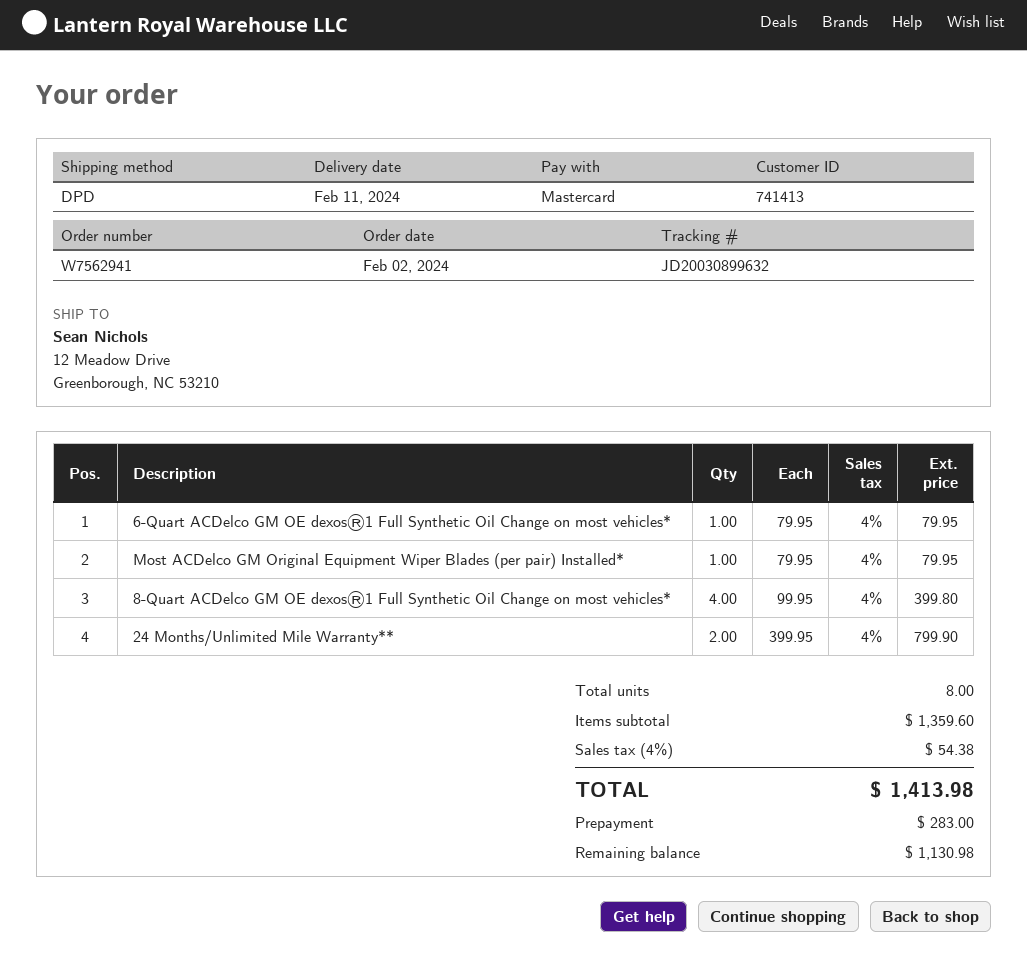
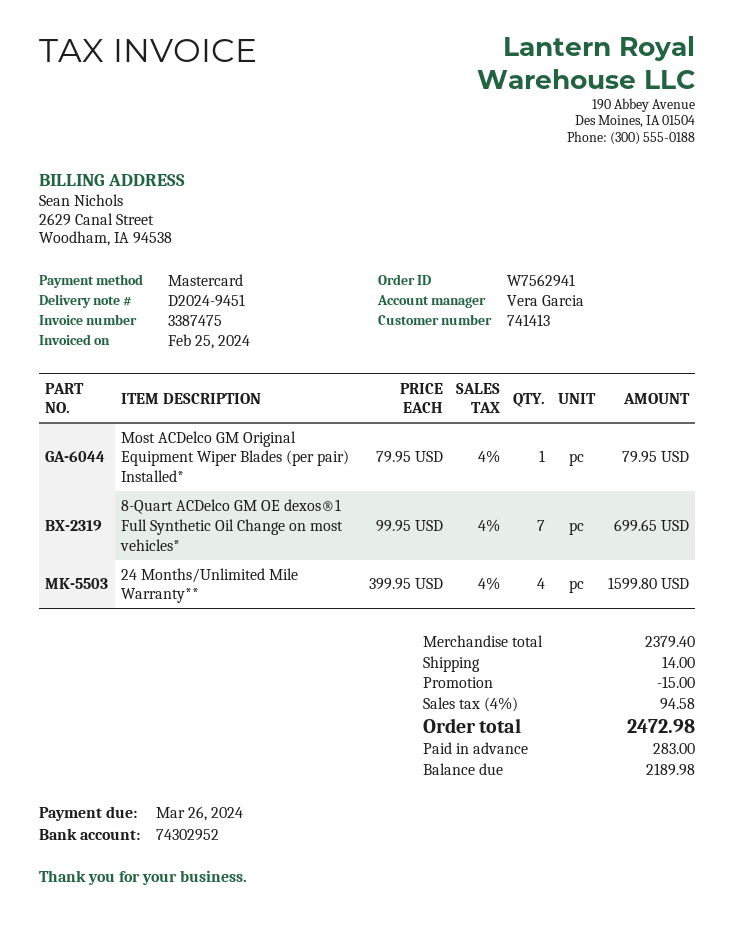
6-Quart ACDelco GM OE dexos®1 Full Synthetic Oil Change on most vehicles*: 1 x 79.95 = 79.95 -> none
8-Quart ACDelco GM OE dexos®1 Full Synthetic Oil Change on most vehicles*: 4 x 99.95 = 399.80 -> 7 x 99.95 = 699.65
24 Months/Unlimited Mile Warranty**: 2 x 399.95 = 799.90 -> 4 x 399.95 = 1599.80
subtotal: 1359.60 -> 2379.40
discount: none -> 15.00
shipping: none -> 14.00
tax: 4% = 54.38 -> 4% = 94.58
total: 1413.98 -> 2472.98
balance: 1130.98 -> 2189.98

